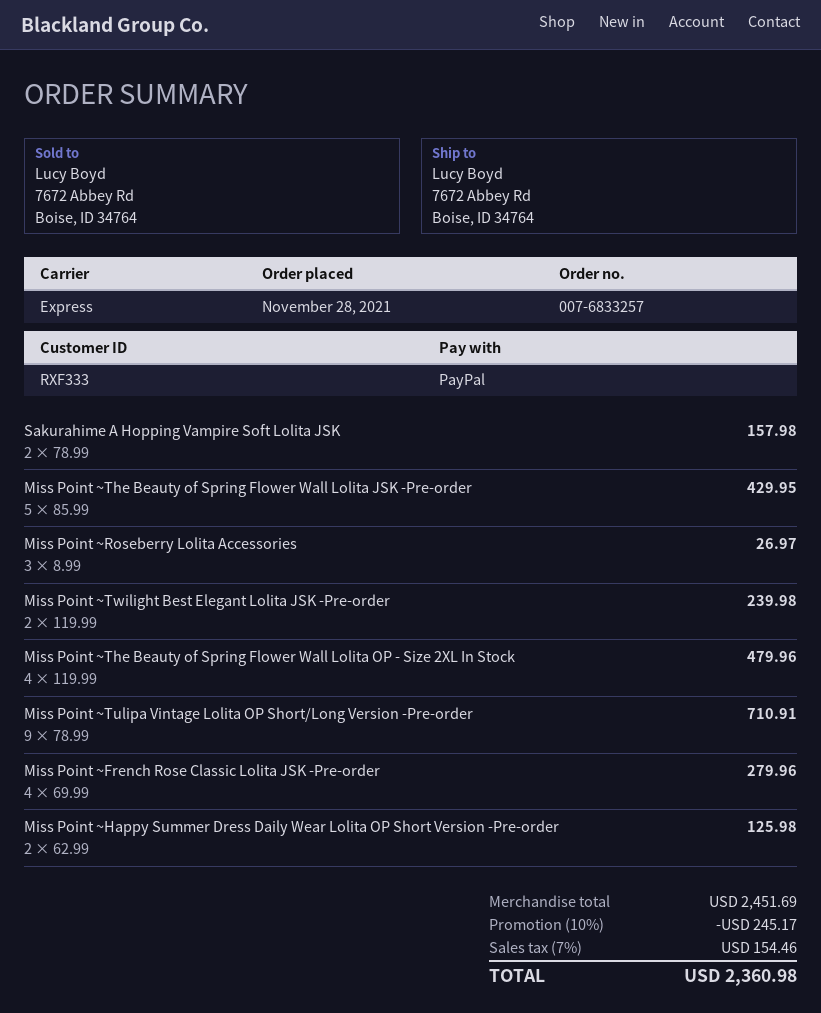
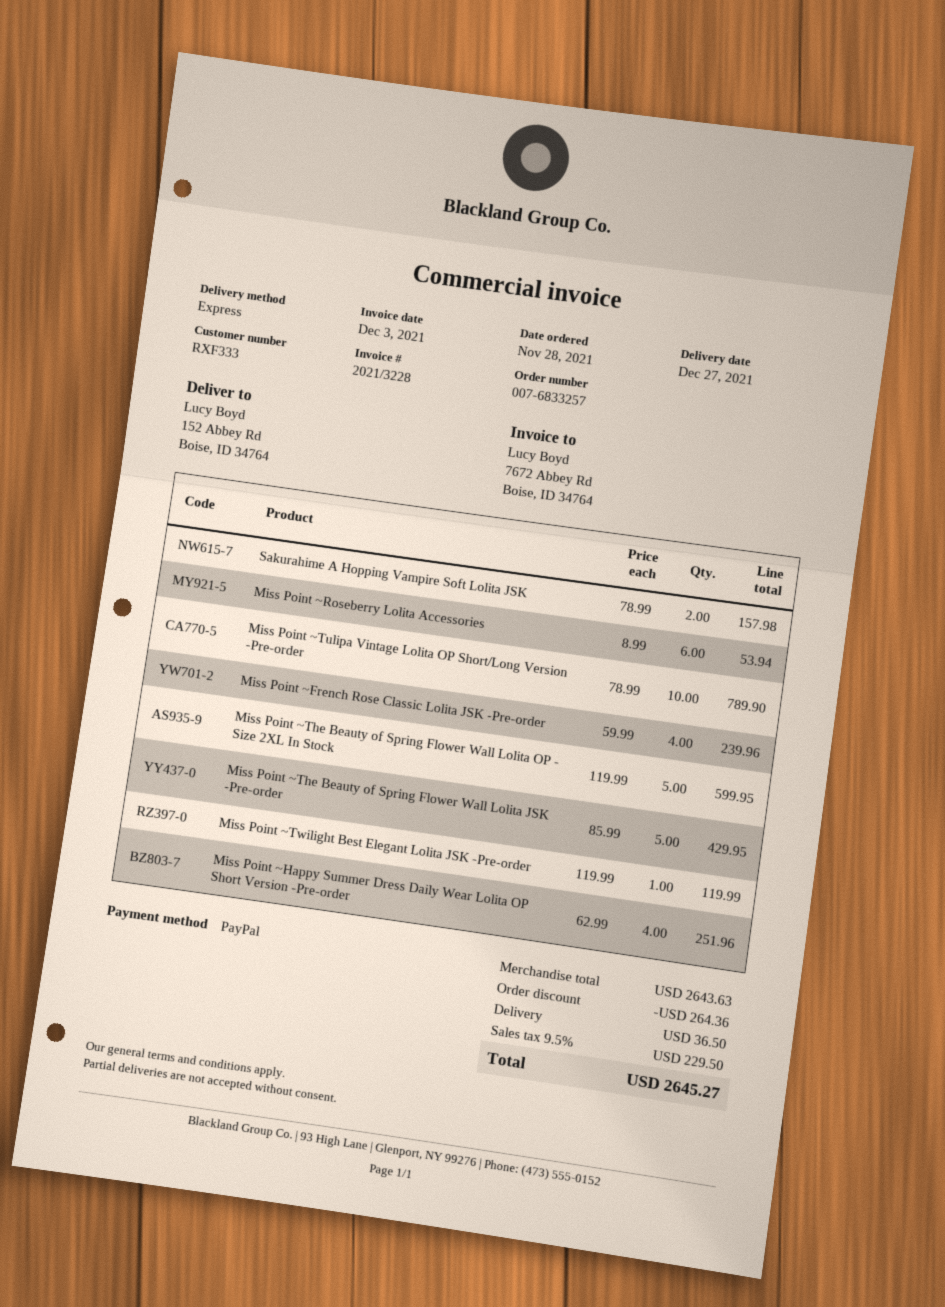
ship to: 7672 Abbey Rd, Boise, ID 34764 -> 152 Abbey Rd, Boise, ID 34764
Miss Point ~Roseberry Lolita Accessories: 3 x 8.99 = 26.97 -> 6 x 8.99 = 53.94
Miss Point ~Twilight Best Elegant Lolita JSK -Pre-order: 2 x 119.99 = 239.98 -> 1 x 119.99 = 119.99
Miss Point ~The Beauty of Spring Flower Wall Lolita OP - Size 2XL In Stock: 4 x 119.99 = 479.96 -> 5 x 119.99 = 599.95
Miss Point ~Tulipa Vintage Lolita OP Short/Long Version -Pre-order: 9 x 78.99 = 710.91 -> 10 x 78.99 = 789.90
Miss Point ~French Rose Classic Lolita JSK -Pre-order: 4 x 69.99 = 279.96 -> 4 x 59.99 = 239.96
Miss Point ~Happy Summer Dress Daily Wear Lolita OP Short Version -Pre-order: 2 x 62.99 = 125.98 -> 4 x 62.99 = 251.96
subtotal: 2451.69 -> 2643.63
discount: 245.17 -> 264.36
shipping: none -> 36.50
tax: 7% = 154.46 -> 9.5% = 229.50
total: 2360.98 -> 2645.27

